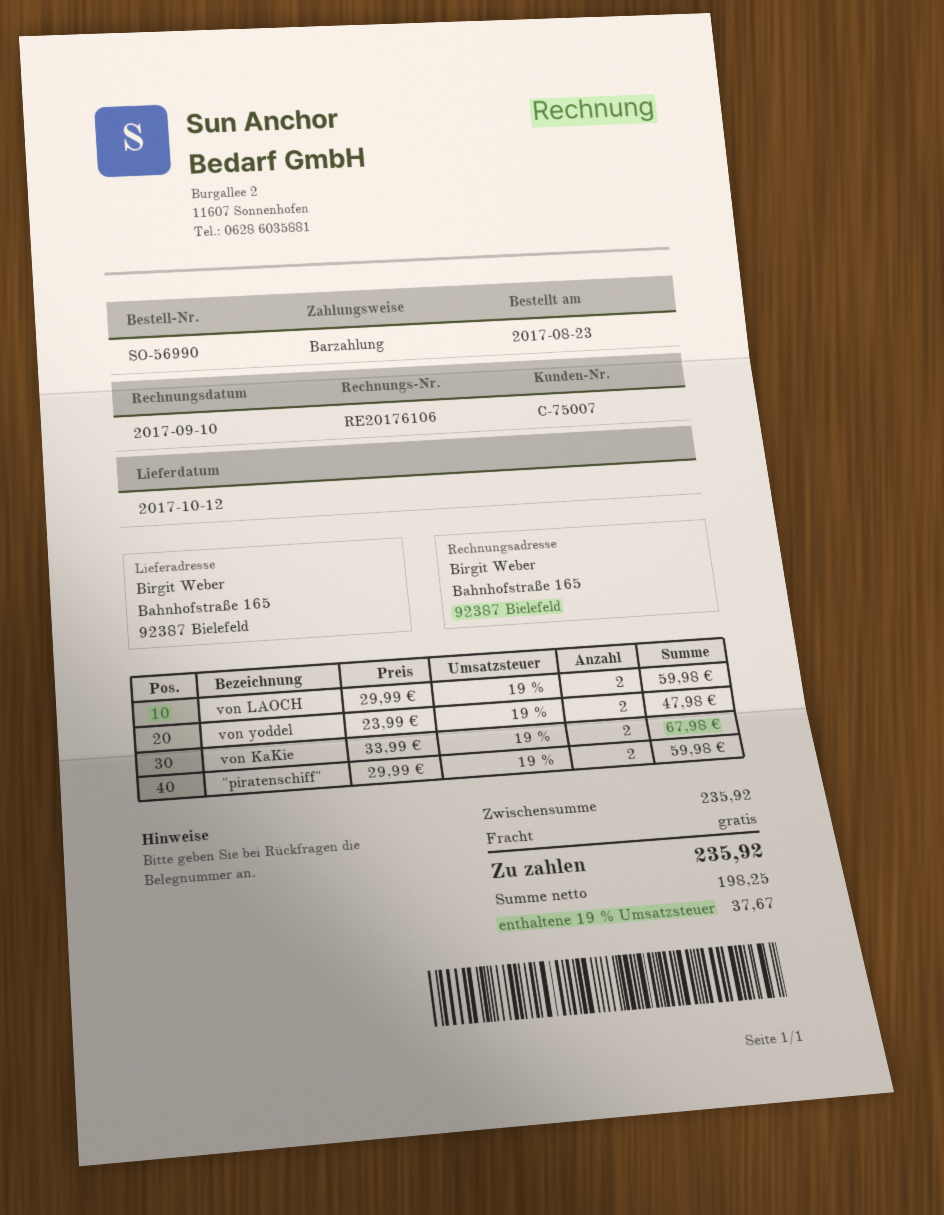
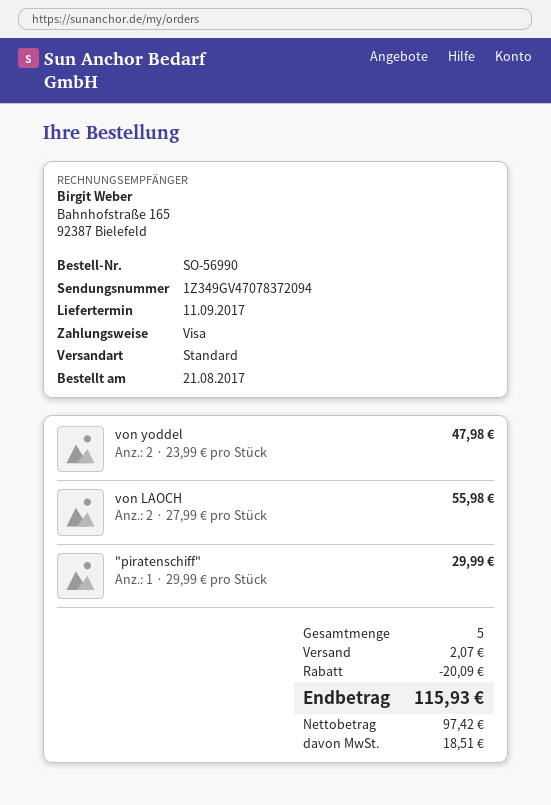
order date: 2017-08-23 -> 2017-08-21
delivery date: 2017-10-12 -> 2017-09-11
payment method: cash -> Visa
von LAOCH: 2 x 29.99 = 59.98 -> 2 x 27.99 = 55.98
von KaKie: 2 x 33.99 = 67.98 -> none
"piratenschiff": 2 x 29.99 = 59.98 -> 1 x 29.99 = 29.99
discount: none -> 20.09
shipping: 0.00 -> 2.07
net: 198.25 -> 97.42
tax: 37.67 -> 18.51
total: 235.92 -> 115.93

